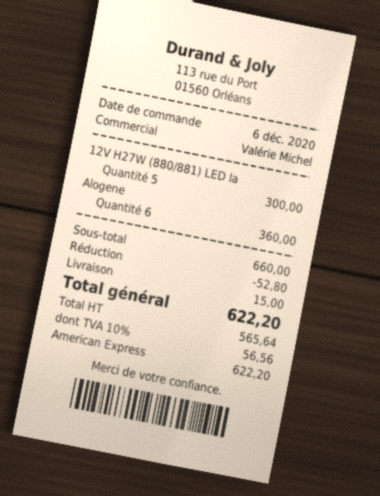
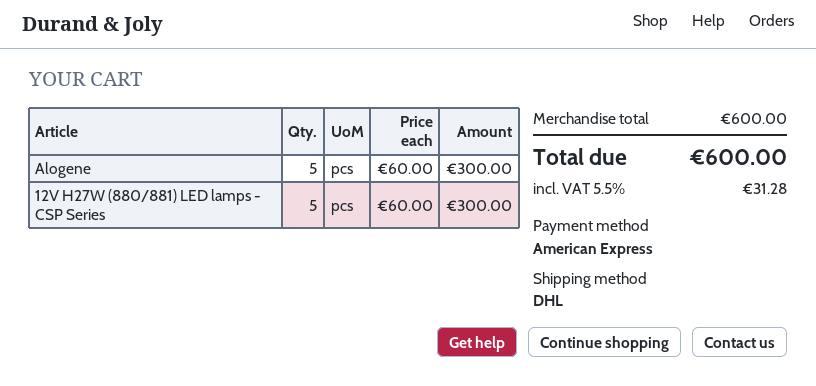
Alogene: 6 for 360.00 -> 5 for 300.00
subtotal: 660.00 -> 600.00
discount: 52.80 -> none
shipping: 15.00 -> none
tax: 10% = 56.56 -> 5.5% = 31.28
total: 622.20 -> 600.00

